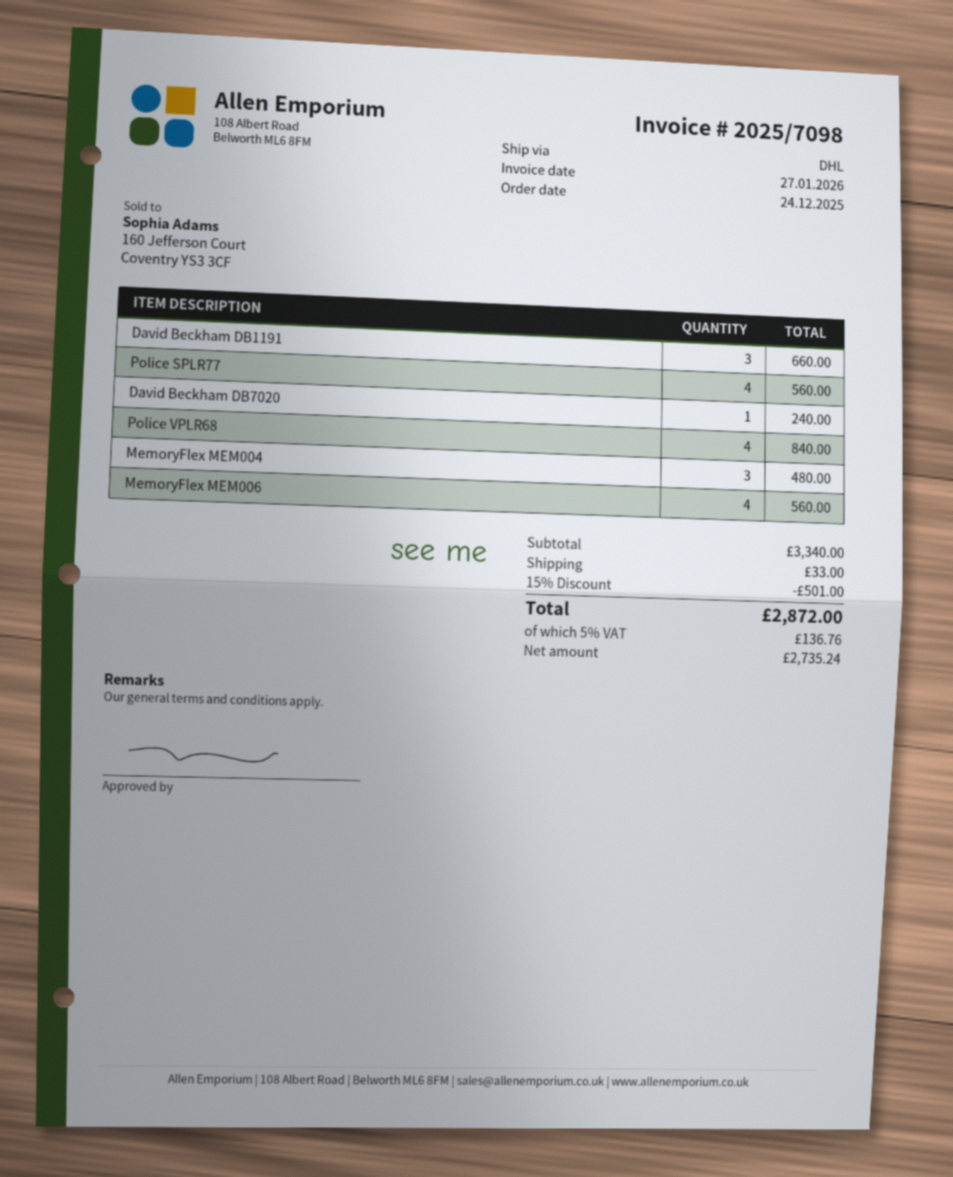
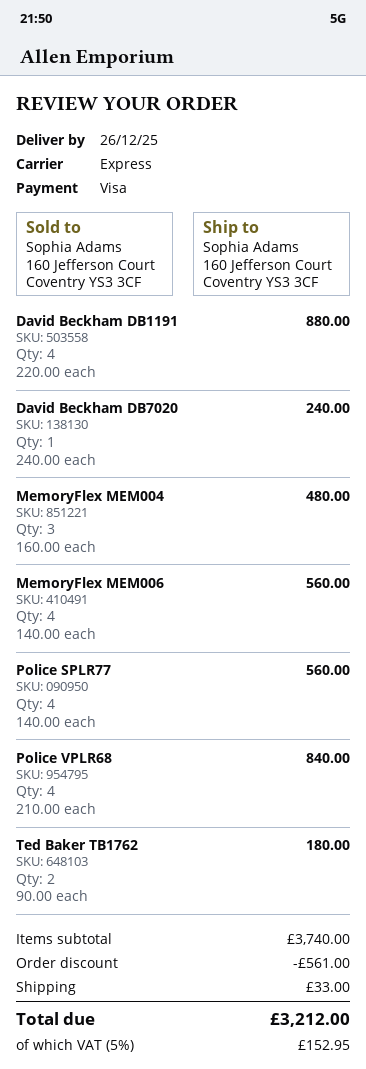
shipping method: DHL -> express
David Beckham DB1191: 3 for 660.00 -> 4 for 880.00
Ted Baker TB1762: none -> 2 for 180.00
subtotal: 3340.00 -> 3740.00
discount: 501.00 -> 561.00
tax: 5% = 136.76 -> 5% = 152.95
total: 2872.00 -> 3212.00

